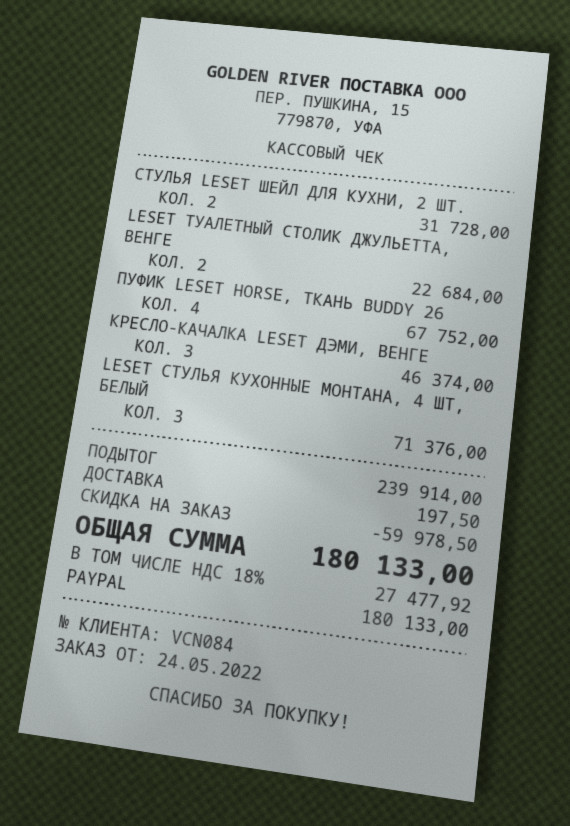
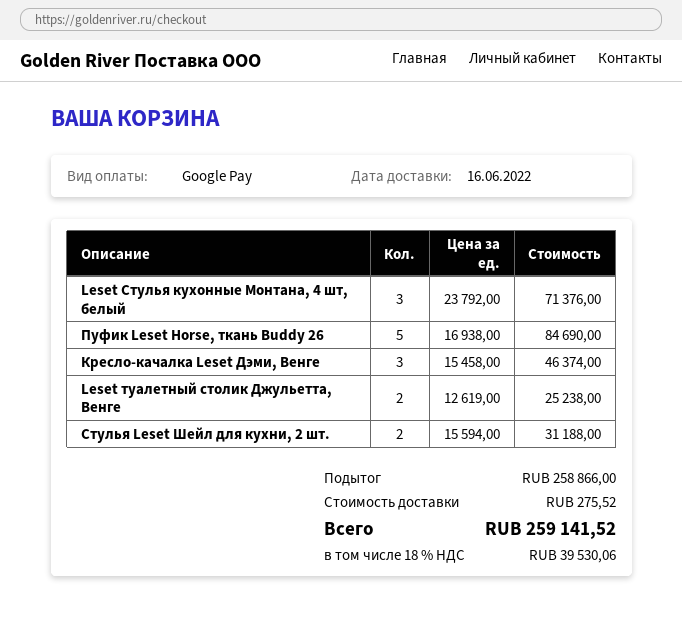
payment method: PayPal -> Google Pay
СТУЛЬЯ LESET ШЕЙЛ ДЛЯ КУХНИ, 2 ШТ.: 2 for 31728.00 -> 2 for 31188.00
LESET ТУАЛЕТНЫЙ СТОЛИК ДЖУЛЬЕТТА, ВЕНГЕ: 2 for 22684.00 -> 2 for 25238.00
ПУФИК LESET HORSE, ТКАНЬ BUDDY 26: 4 for 67752.00 -> 5 for 84690.00
subtotal: 239914.00 -> 258866.00
discount: 59978.50 -> none
shipping: 197.50 -> 275.52
tax: 18% = 27477.92 -> 18% = 39530.06
total: 180133.00 -> 259141.52

